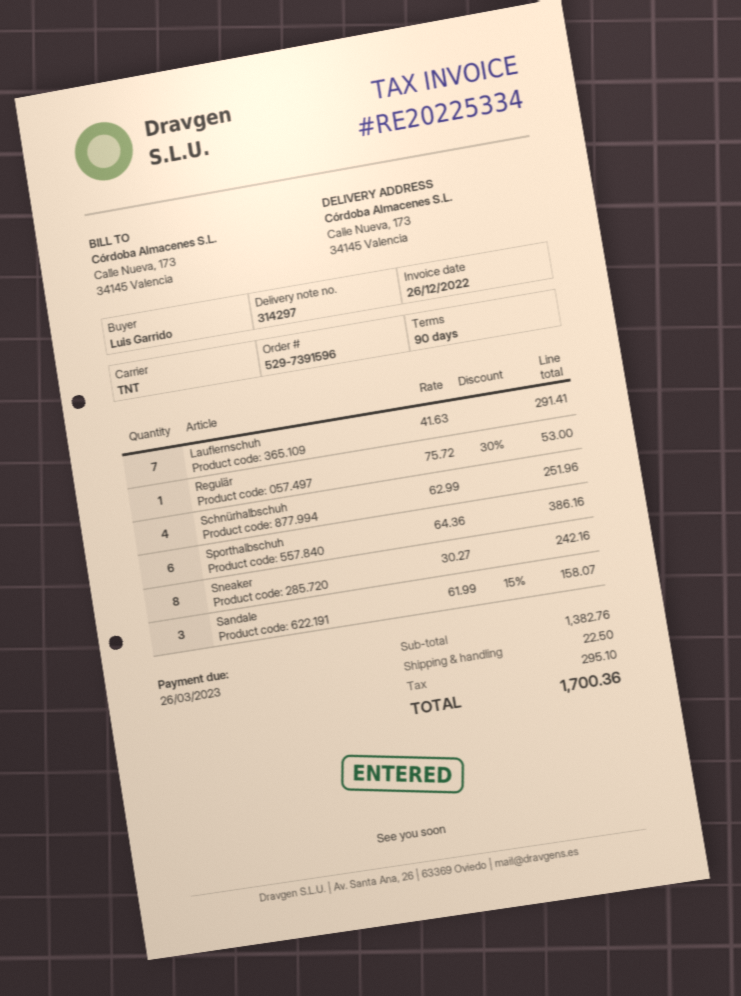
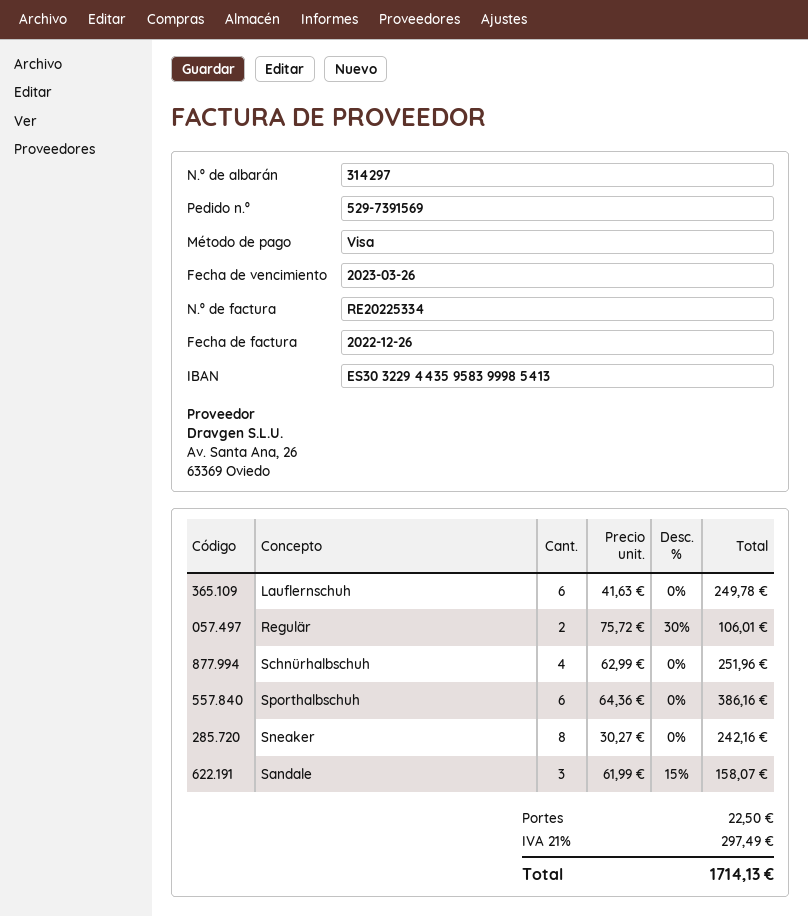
order number: 529-7391596 -> 529-7391569
Lauflernschuh: 7 x 41.63 = 291.41 -> 6 x 41.63 = 249.78
Regulär: 1 x 75.72 - 30% = 53.00 -> 2 x 75.72 - 30% = 106.01
tax: 295.10 -> 297.49
total: 1700.36 -> 1714.13

